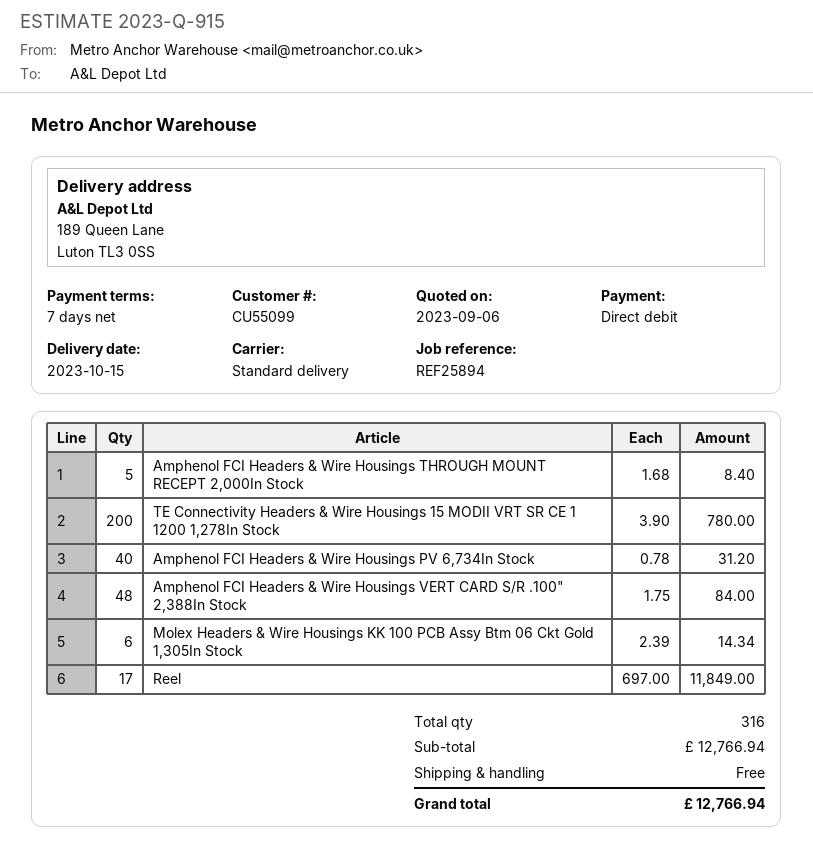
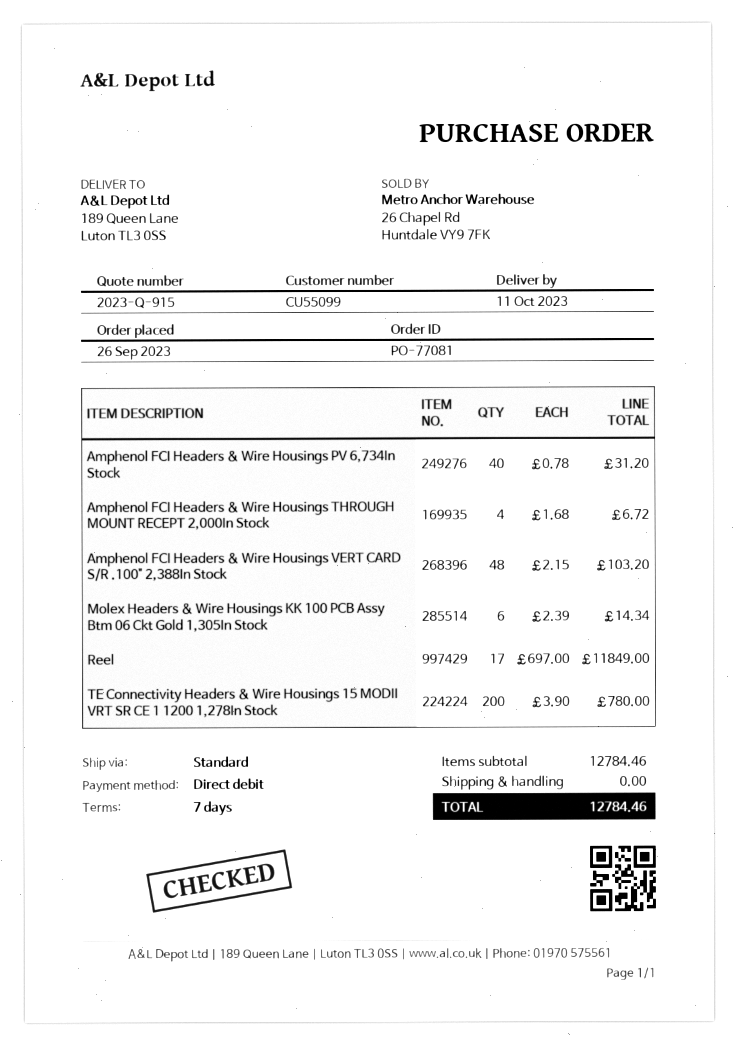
delivery date: 2023-10-15 -> 2023-10-11
Amphenol FCI Headers & Wire Housings THROUGH MOUNT RECEPT 2,000In Stock: 5 x 1.68 = 8.40 -> 4 x 1.68 = 6.72
Amphenol FCI Headers & Wire Housings VERT CARD S/R .100" 2,388In Stock: 48 x 1.75 = 84.00 -> 48 x 2.15 = 103.20
subtotal: 12766.94 -> 12784.46
total: 12766.94 -> 12784.46

